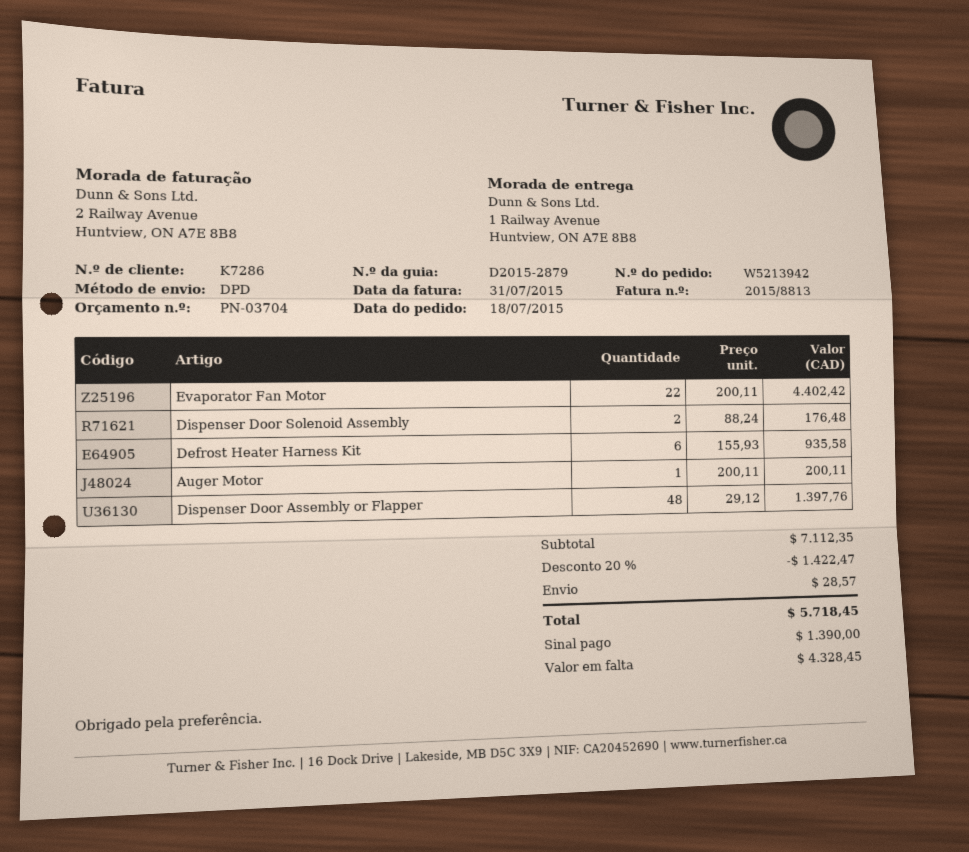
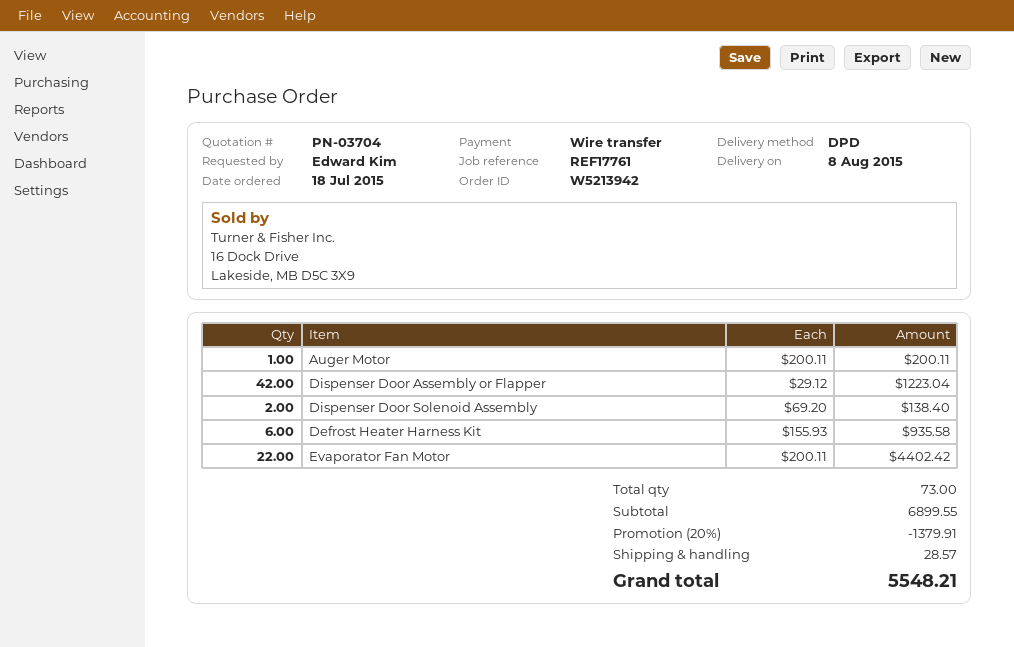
Dispenser Door Solenoid Assembly: 2 x 88.24 = 176.48 -> 2 x 69.20 = 138.40
Dispenser Door Assembly or Flapper: 48 x 29.12 = 1397.76 -> 42 x 29.12 = 1223.04
subtotal: 7112.35 -> 6899.55
discount: 20% = 1422.47 -> 20% = 1379.91
total: 5718.45 -> 5548.21

